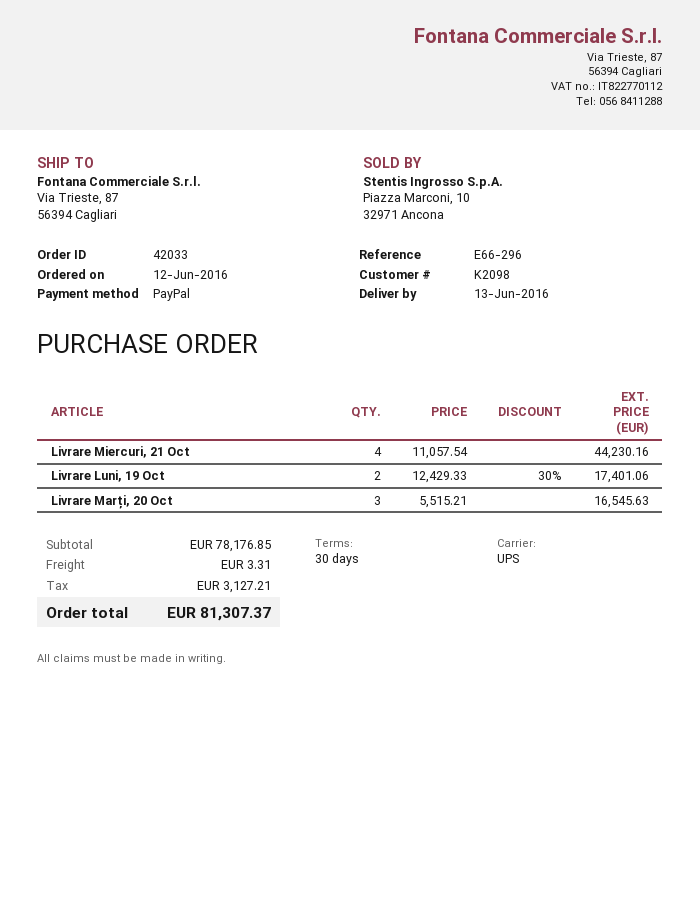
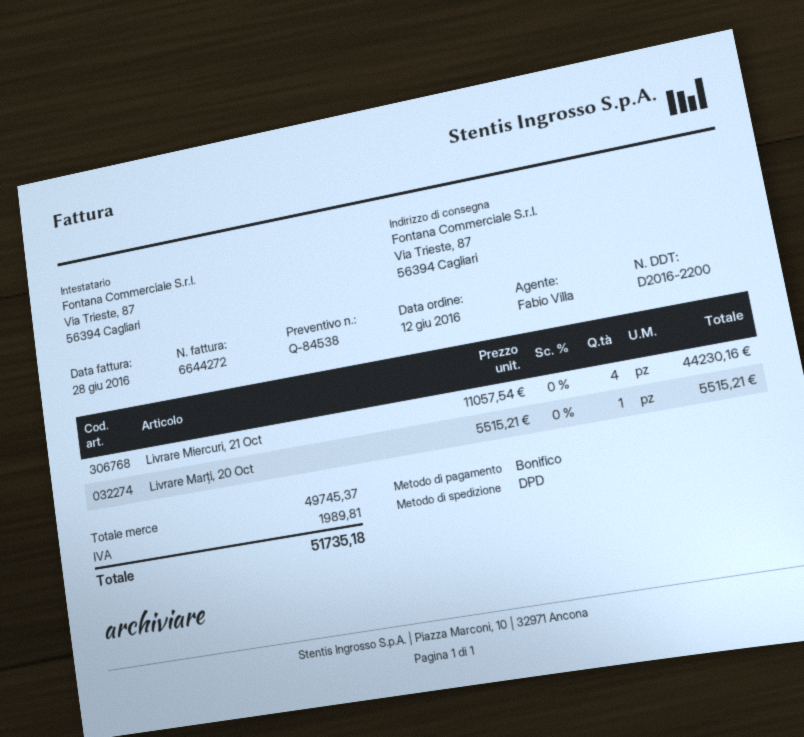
payment method: PayPal -> bank transfer
shipping method: UPS -> DPD
Livrare Luni, 19 Oct: 2 x 12429.33 - 30% = 17401.06 -> none
Livrare Marți, 20 Oct: 3 x 5515.21 = 16545.63 -> 1 x 5515.21 = 5515.21
subtotal: 78176.85 -> 49745.37
shipping: 3.31 -> none
tax: 3127.21 -> 1989.81
total: 81307.37 -> 51735.18

